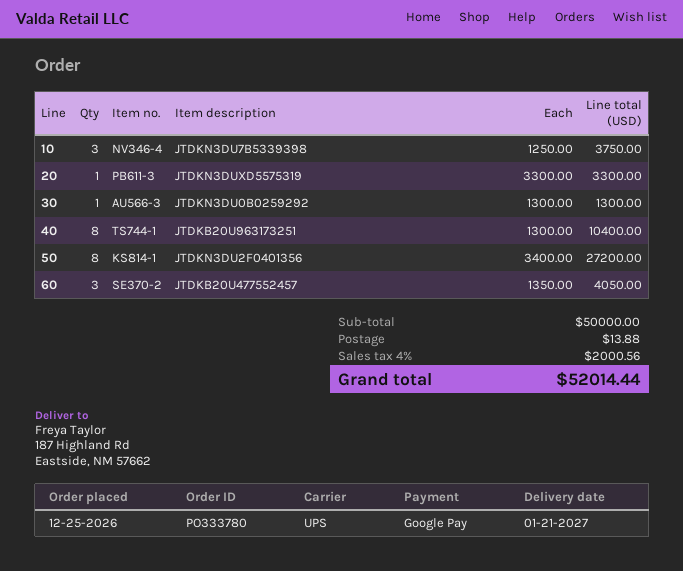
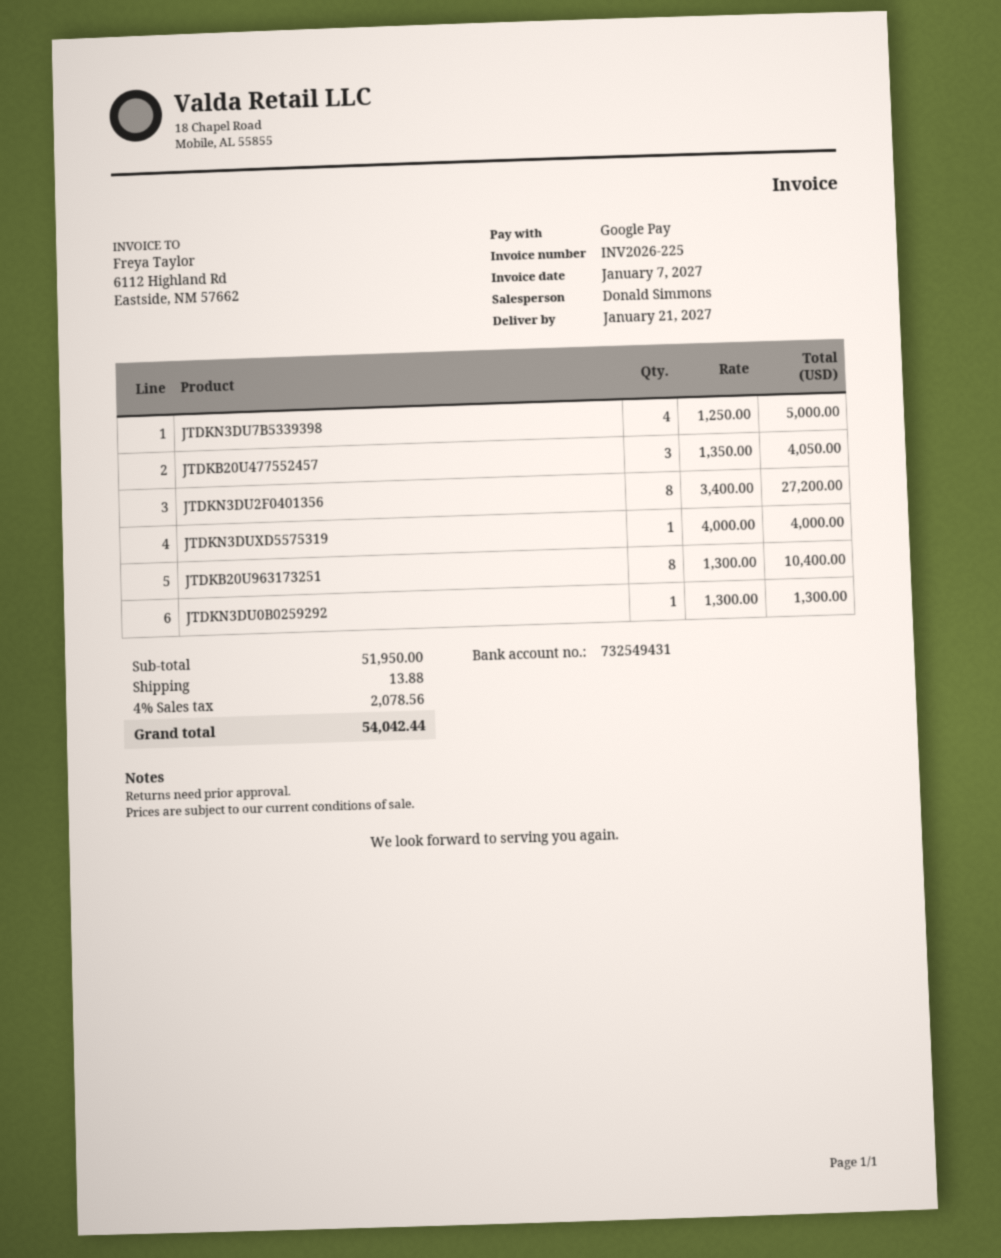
JTDKN3DU7B5339398: 3 x 1250.00 = 3750.00 -> 4 x 1250.00 = 5000.00
JTDKN3DUXD5575319: 1 x 3300.00 = 3300.00 -> 1 x 4000.00 = 4000.00
subtotal: 50000.00 -> 51950.00
tax: 4% = 2000.56 -> 4% = 2078.56
total: 52014.44 -> 54042.44

